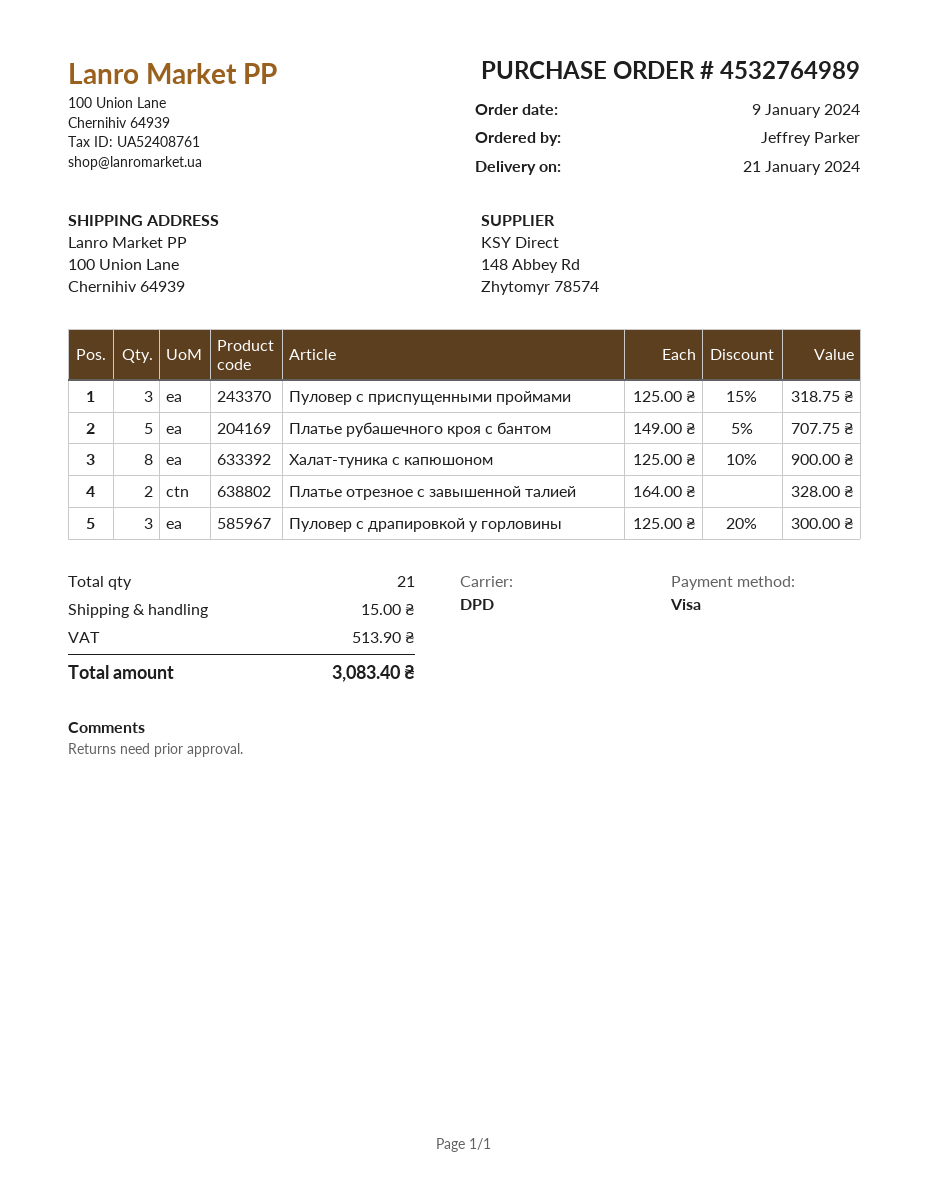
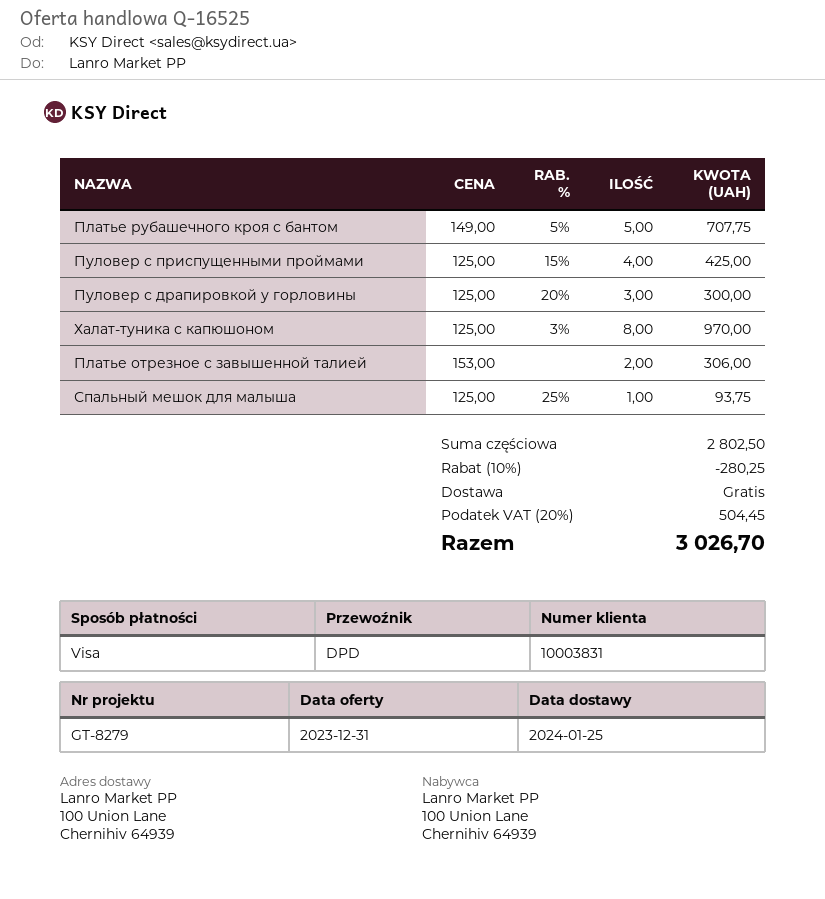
delivery date: 2024-01-21 -> 2024-01-25
Пуловер с приспущенными проймами: 3 x 125.00 - 15% = 318.75 -> 4 x 125.00 - 15% = 425.00
Халат-туника с капюшоном: 8 x 125.00 - 10% = 900.00 -> 8 x 125.00 - 3% = 970.00
Платье отрезное с завышенной талией: 2 x 164.00 = 328.00 -> 2 x 153.00 = 306.00
Спальный мешок для малыша: none -> 1 x 125.00 - 25% = 93.75
discount: none -> 10% = 280.25
shipping: 15.00 -> 0.00
tax: 513.90 -> 504.45
total: 3083.40 -> 3026.70

